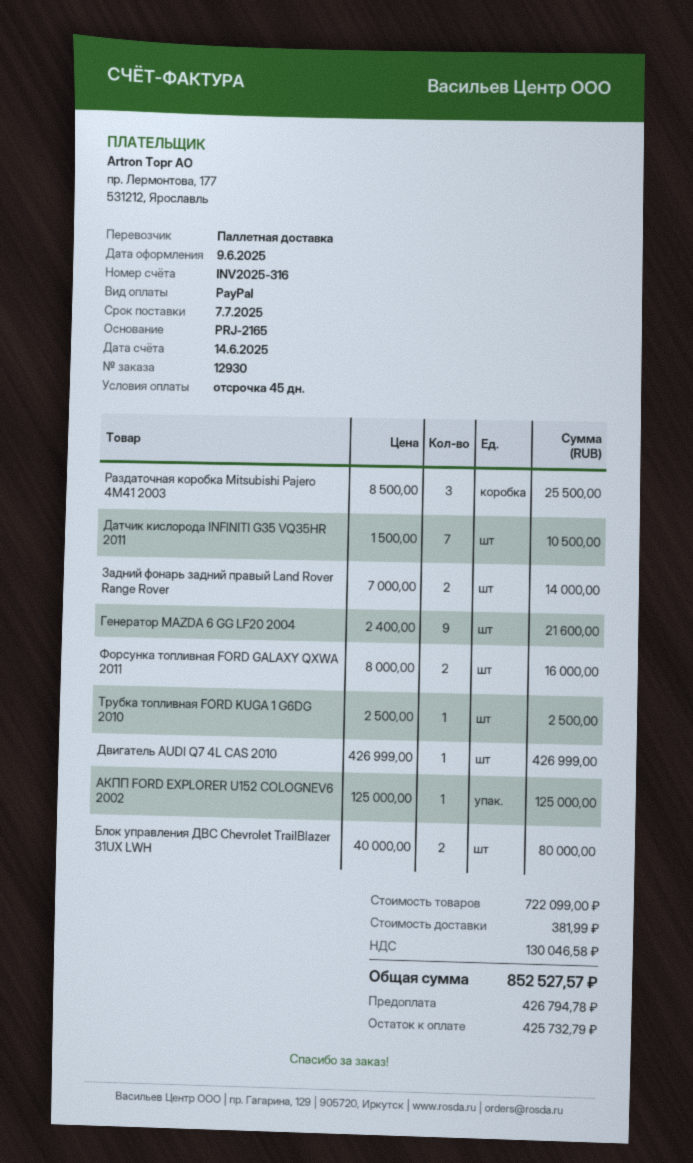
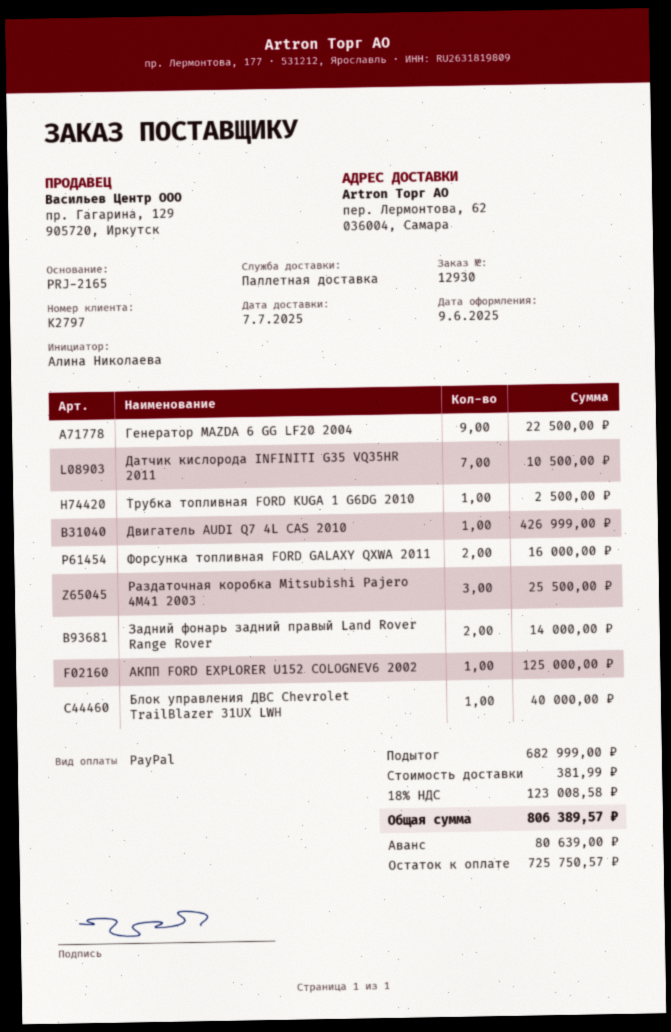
Генератор MAZDA 6 GG LF20 2004: 9 for 21600.00 -> 9 for 22500.00
Блок управления ДВС Chevrolet TrailBlazer 31UX LWH: 2 for 80000.00 -> 1 for 40000.00
subtotal: 722099.00 -> 682999.00
tax: 130046.58 -> 123008.58
total: 852527.57 -> 806389.57
deposit: 426794.78 -> 80639.00
balance: 425732.79 -> 725750.57

